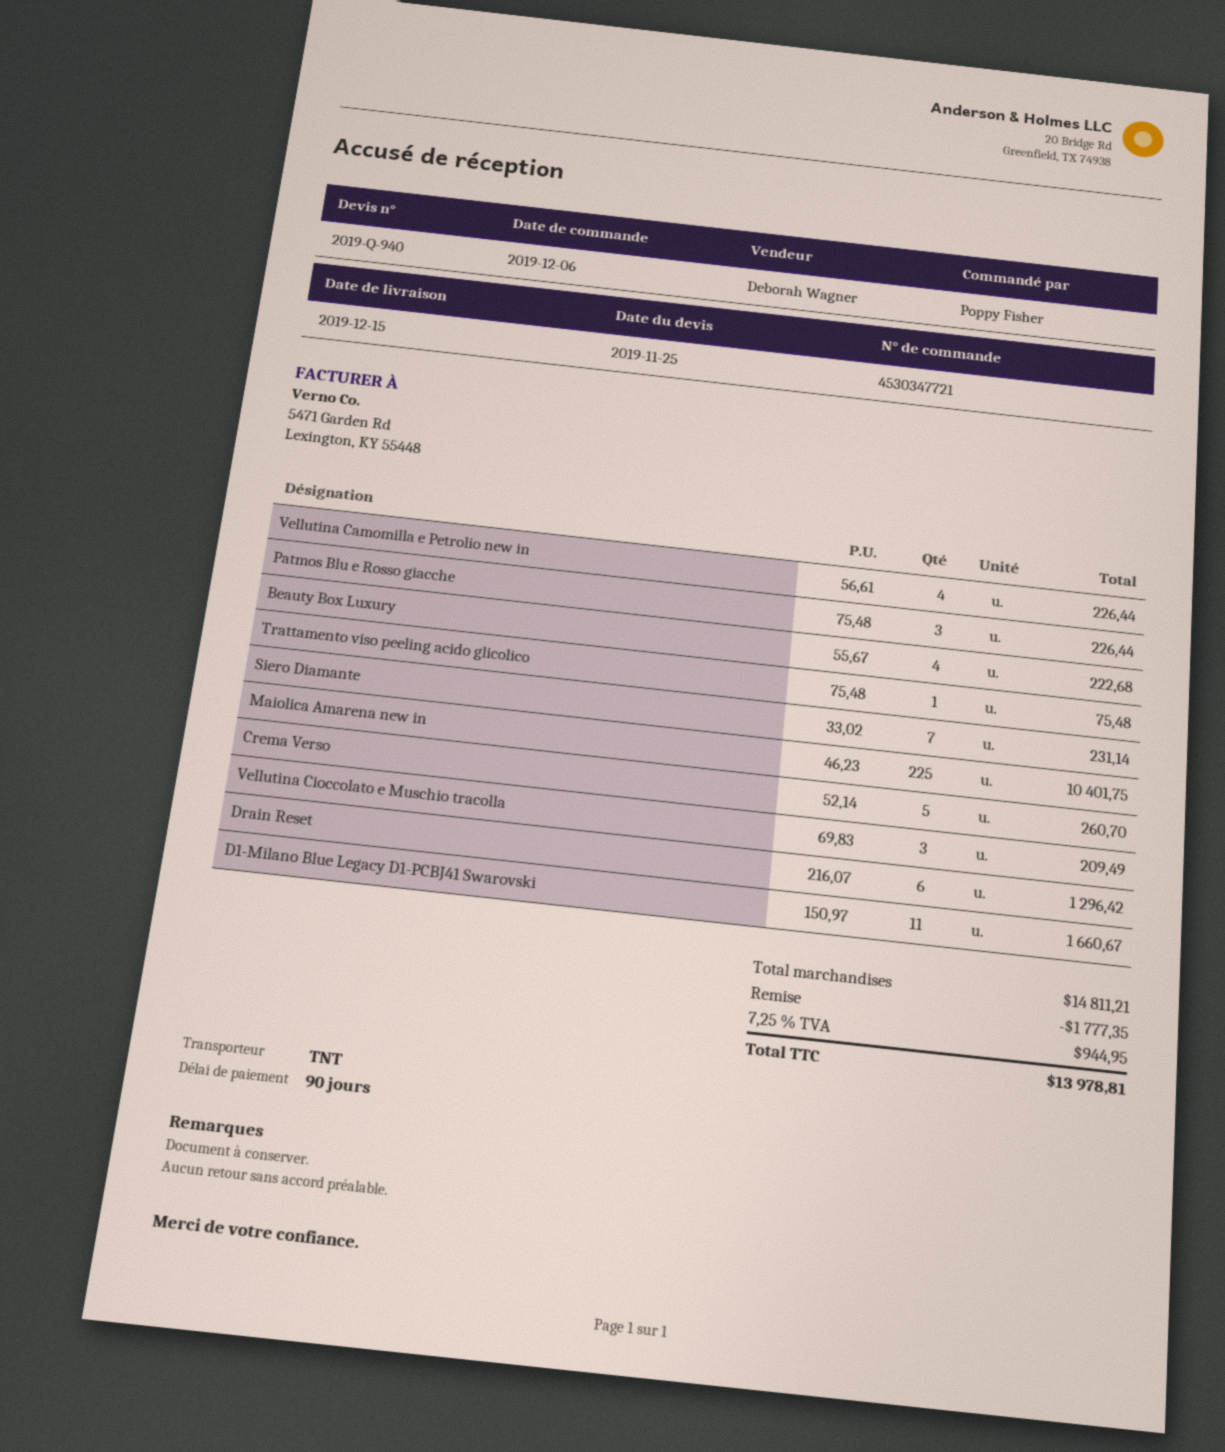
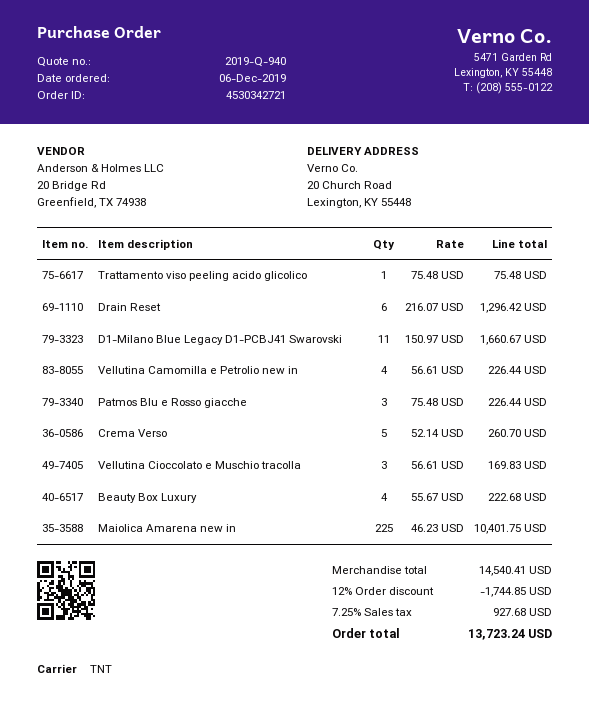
order number: 4530347721 -> 4530342721
Siero Diamante: 7 x 33.02 = 231.14 -> none
Vellutina Cioccolato e Muschio tracolla: 3 x 69.83 = 209.49 -> 3 x 56.61 = 169.83
subtotal: 14811.21 -> 14540.41
discount: 1777.35 -> 1744.85
tax: 7.25% = 944.95 -> 7.25% = 927.68
total: 13978.81 -> 13723.24

